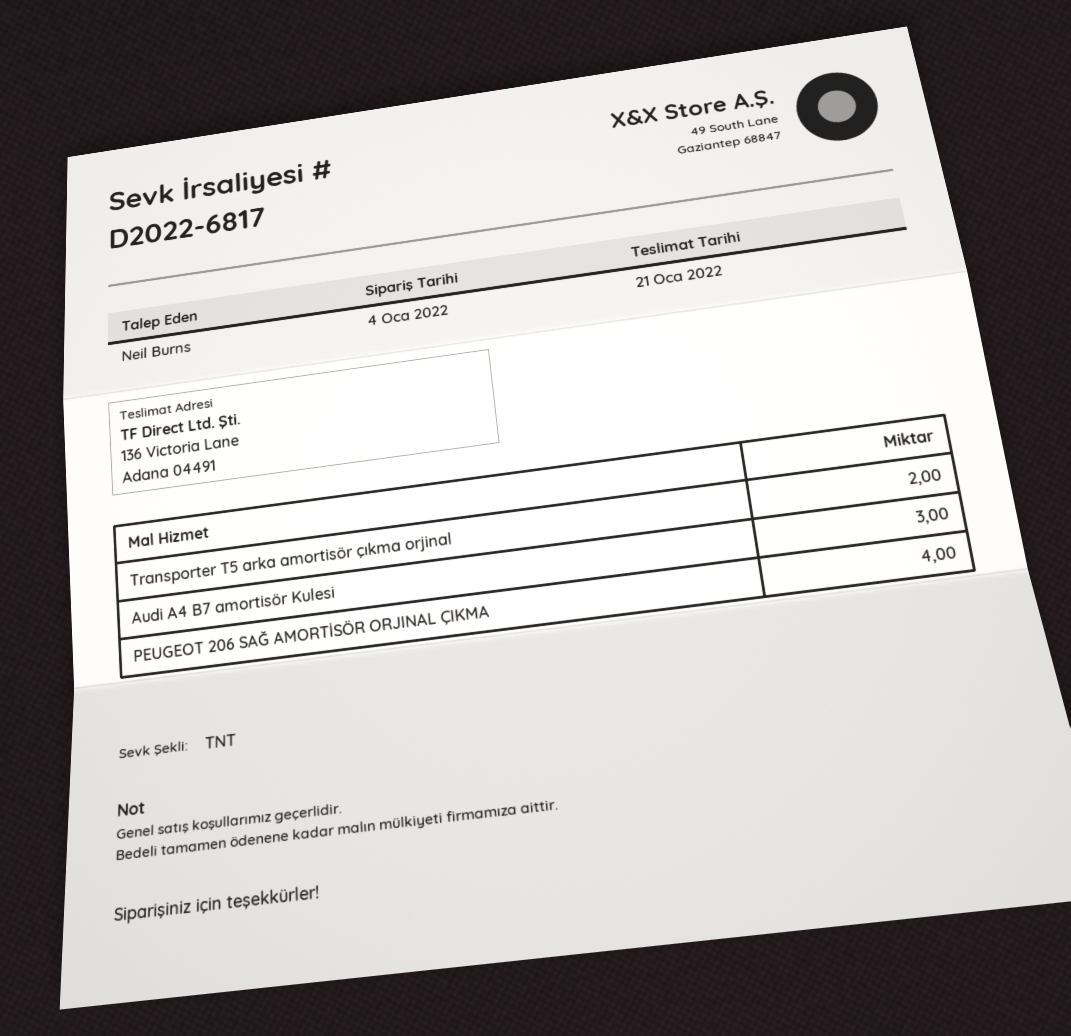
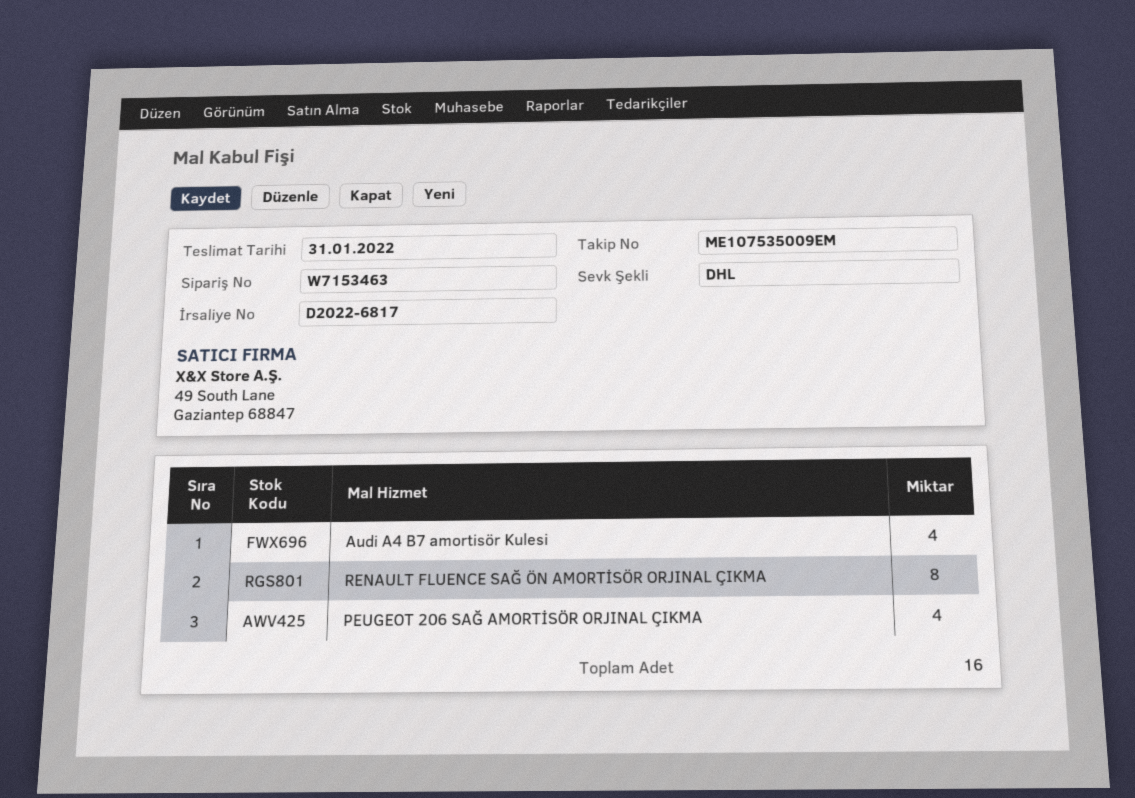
delivery date: 2022-01-21 -> 2022-01-31
shipping method: TNT -> DHL
Transporter T5 arka amortisör çıkma orjinal: 2 -> none
Audi A4 B7 amortisör Kulesi: 3 -> 4
RENAULT FLUENCE SAĞ ÖN AMORTİSÖR ORJINAL ÇIKMA: none -> 8

